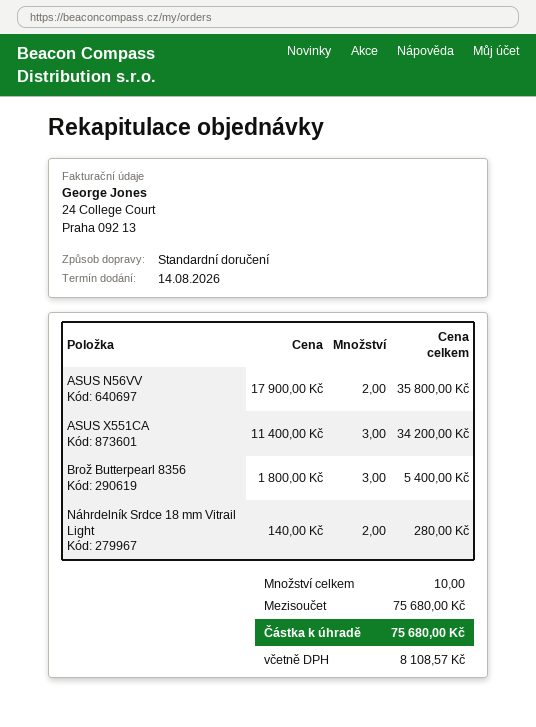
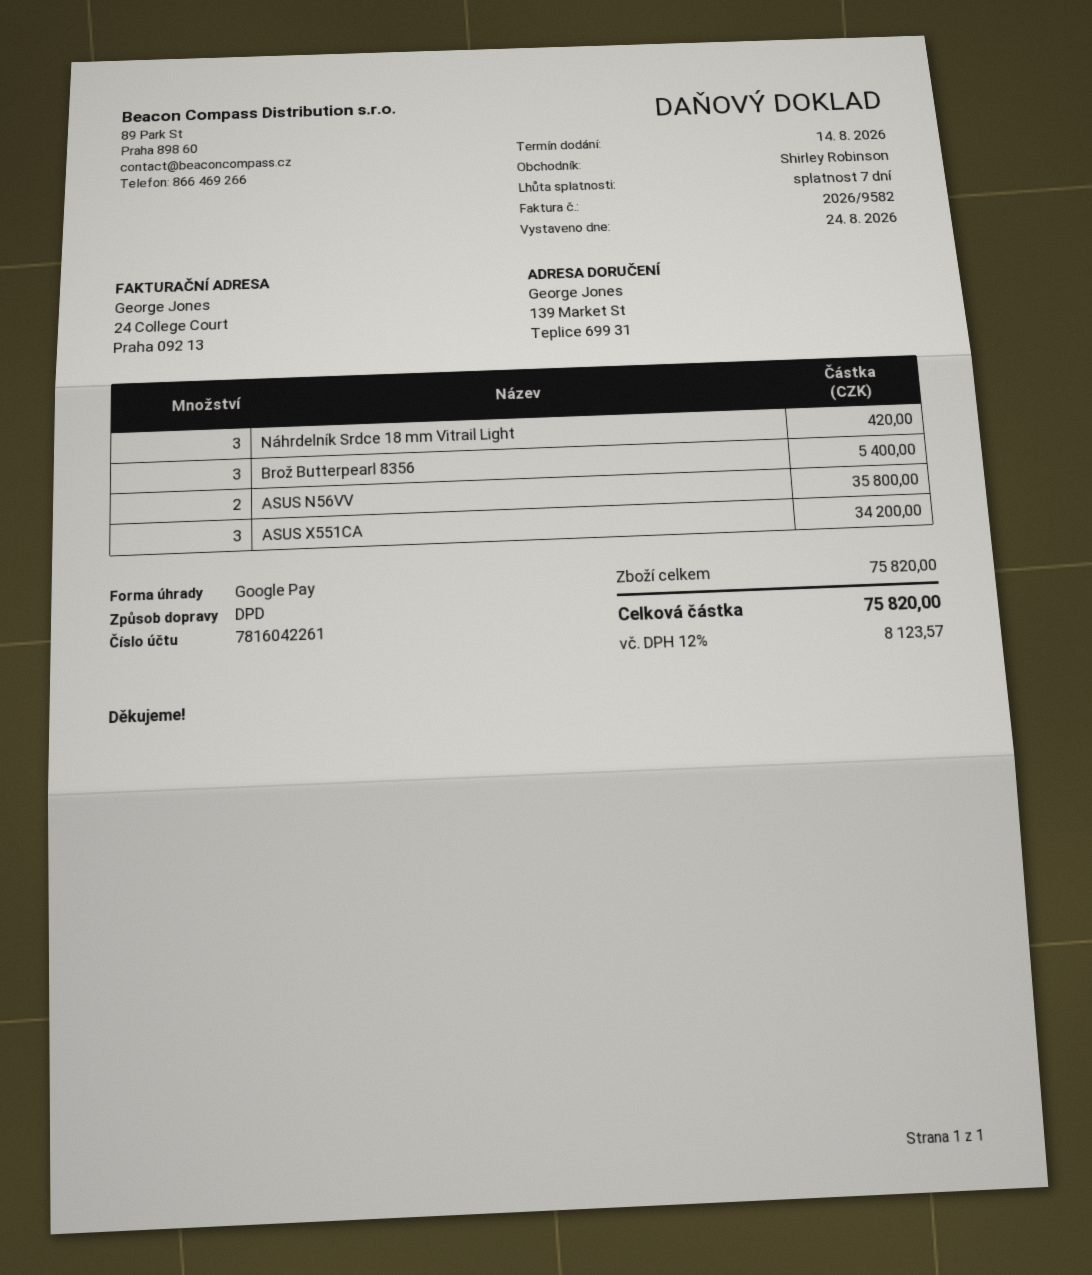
shipping method: standard -> DPD
Náhrdelník Srdce 18 mm Vitrail Light: 2 for 280.00 -> 3 for 420.00
subtotal: 75680.00 -> 75820.00
tax: 8108.57 -> 8123.57
total: 75680.00 -> 75820.00

